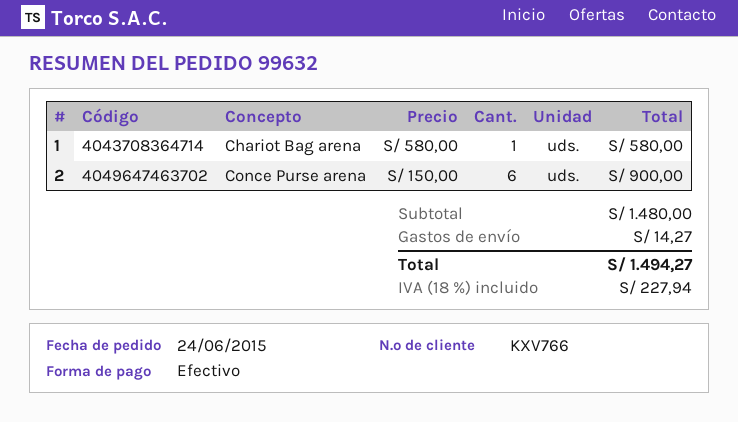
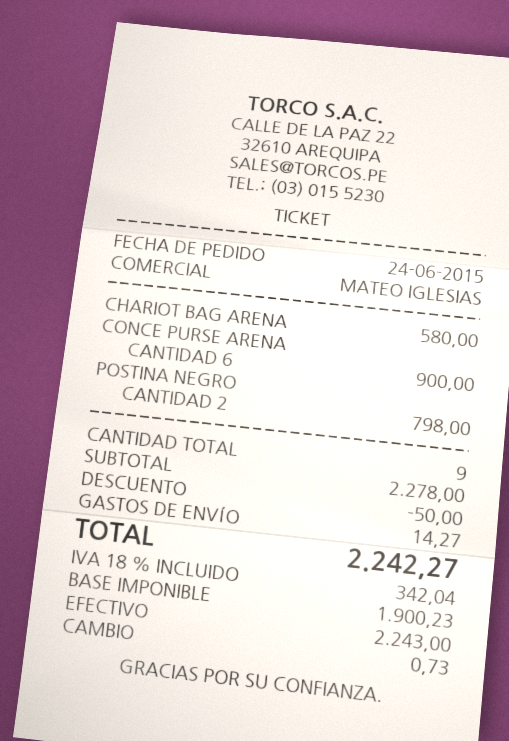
POSTINA NEGRO: none -> 2 for 798.00
subtotal: 1480.00 -> 2278.00
discount: none -> 50.00
tax: 18% = 227.94 -> 18% = 342.04
total: 1494.27 -> 2242.27

